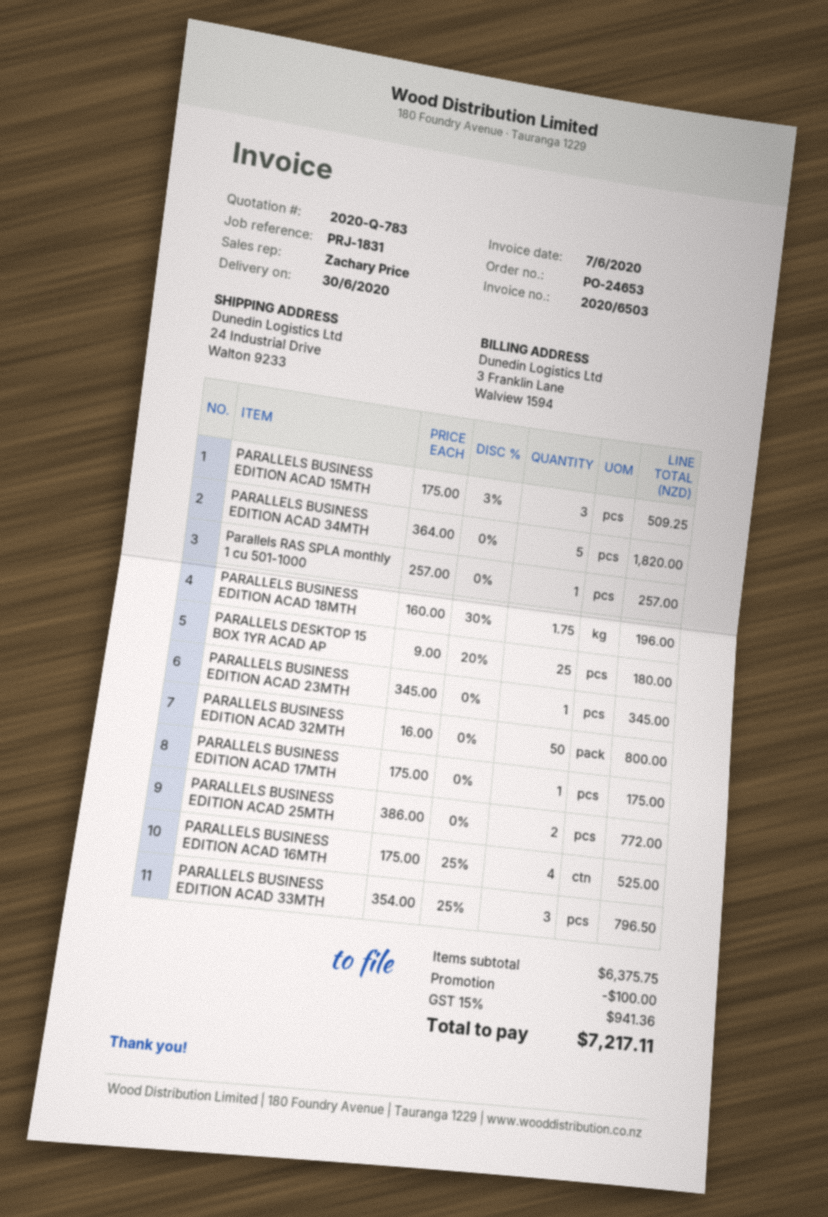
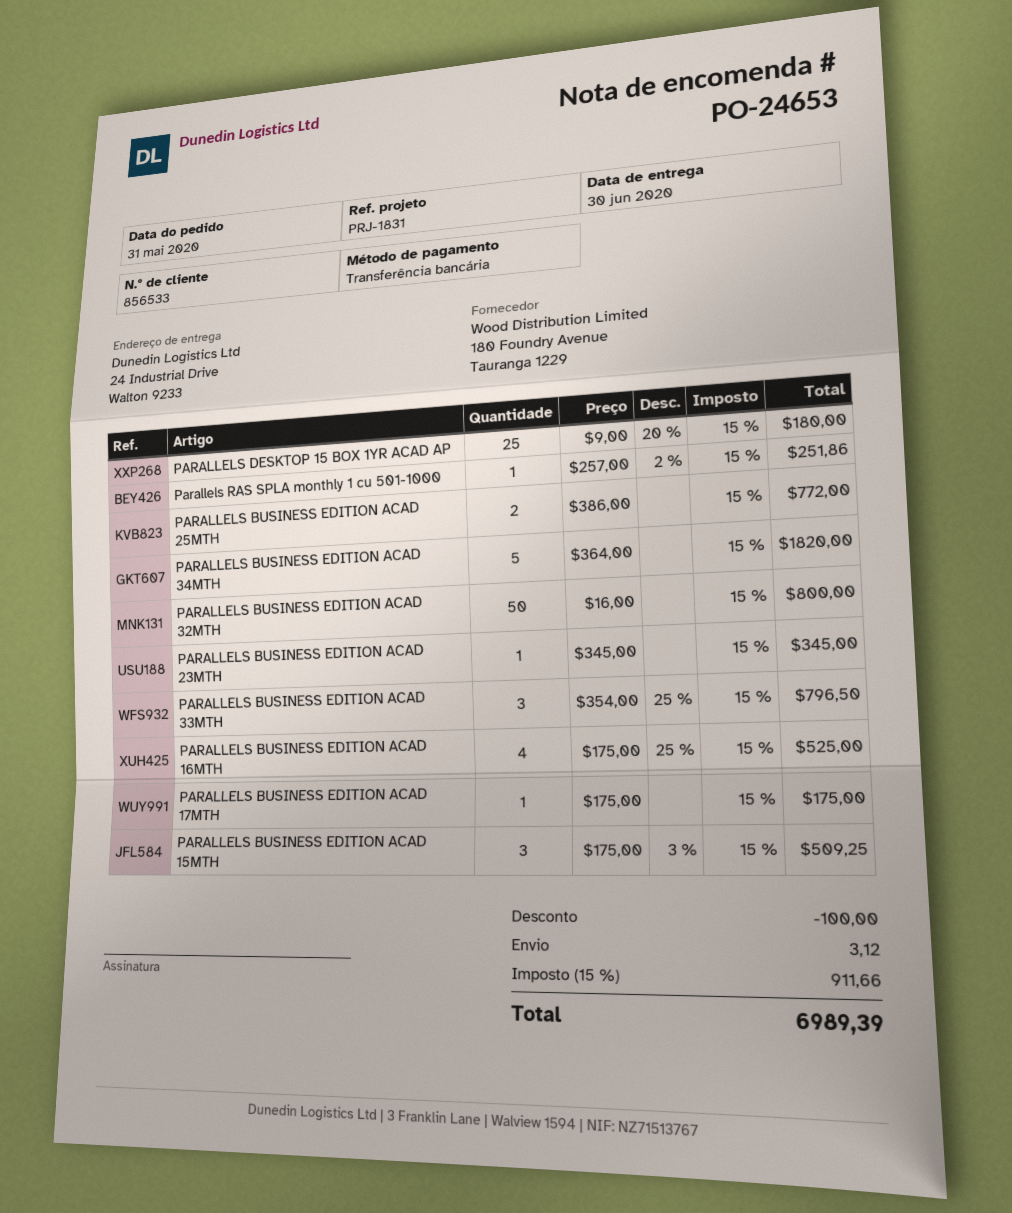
Parallels RAS SPLA monthly 1 cu 501-1000: 1 x 257.00 = 257.00 -> 1 x 257.00 - 2% = 251.86
PARALLELS BUSINESS EDITION ACAD 18MTH: 1.75 x 160.00 - 30% = 196.00 -> none
shipping: none -> 3.12
tax: 15% = 941.36 -> 15% = 911.66
total: 7217.11 -> 6989.39

